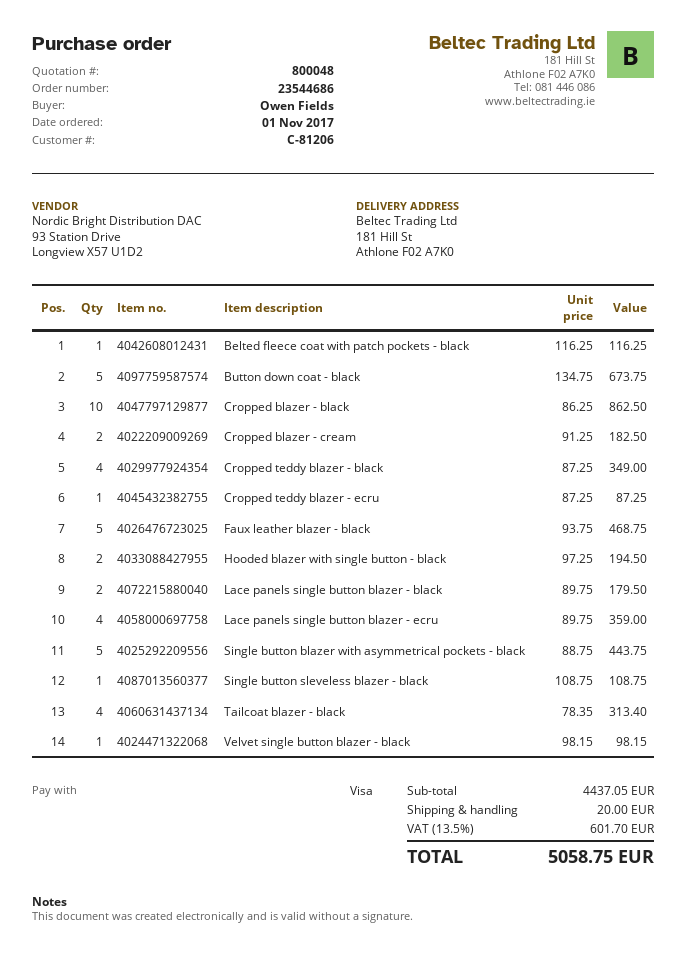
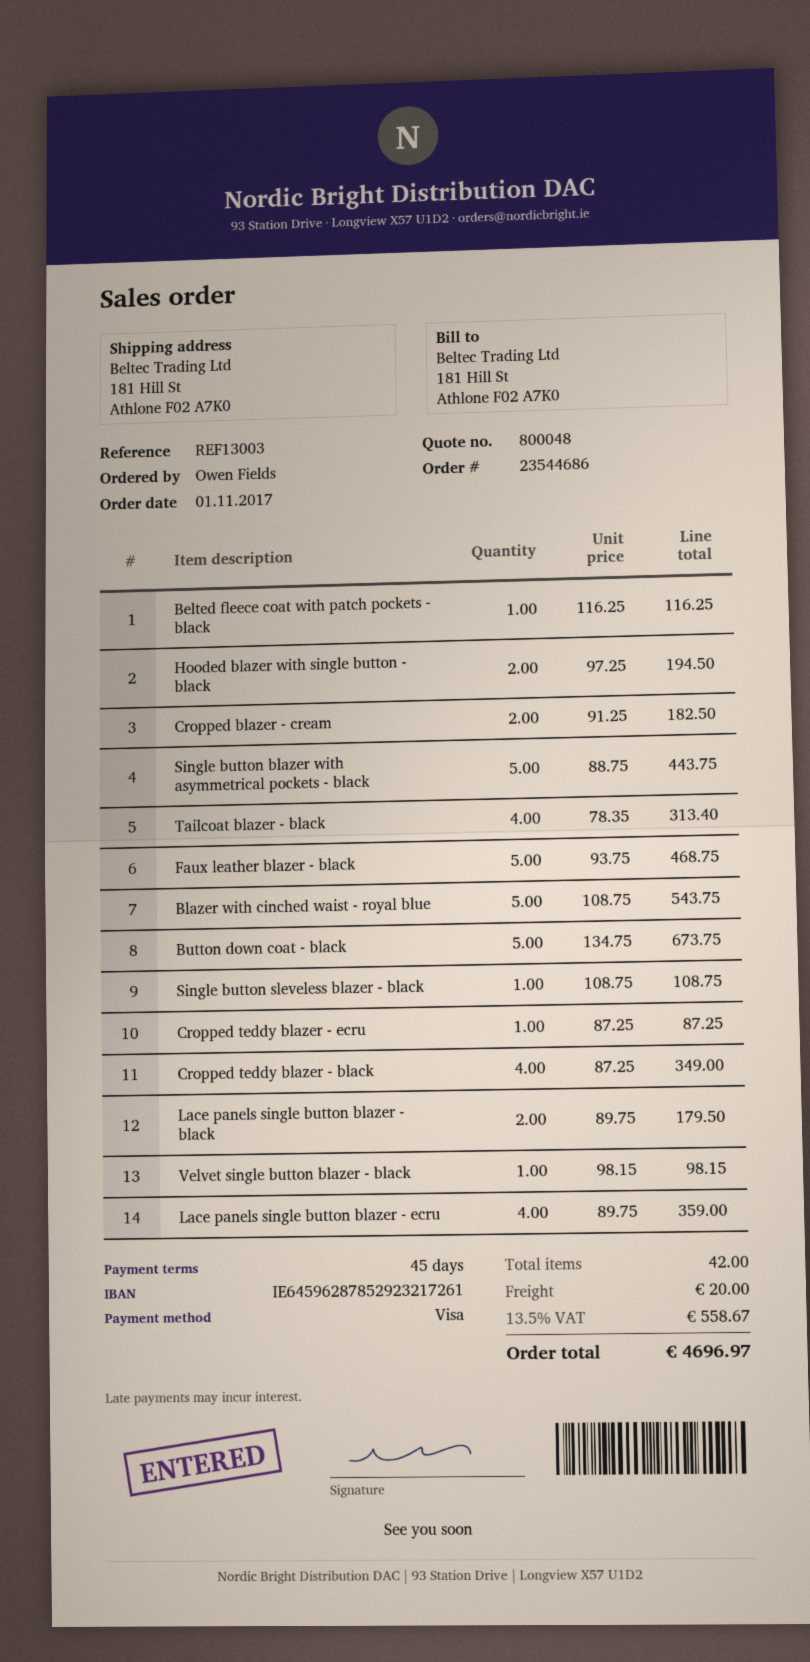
Cropped blazer - black: 10 x 86.25 = 862.50 -> none
Blazer with cinched waist - royal blue: none -> 5 x 108.75 = 543.75
tax: 13.5% = 601.70 -> 13.5% = 558.67
total: 5058.75 -> 4696.97

